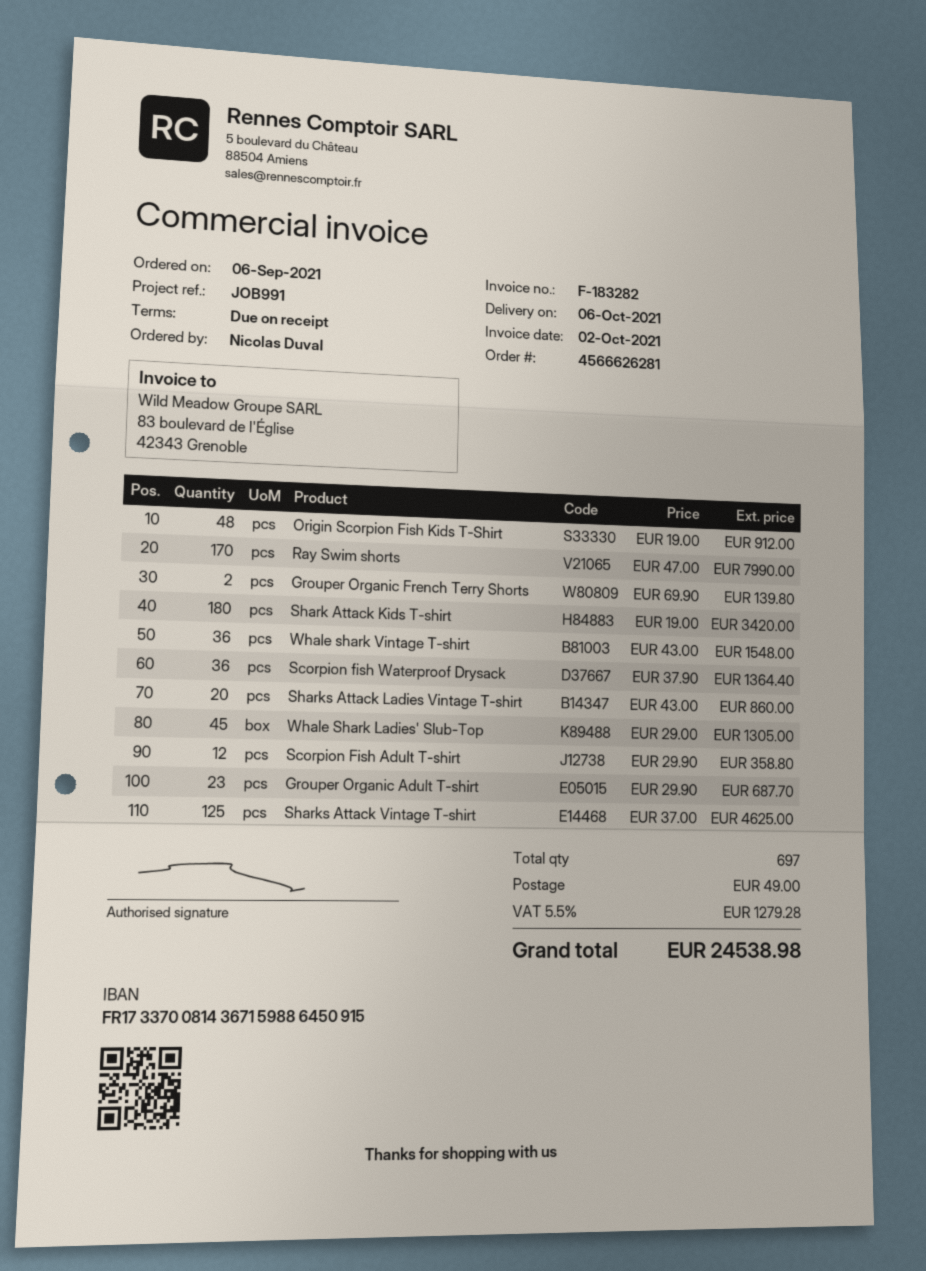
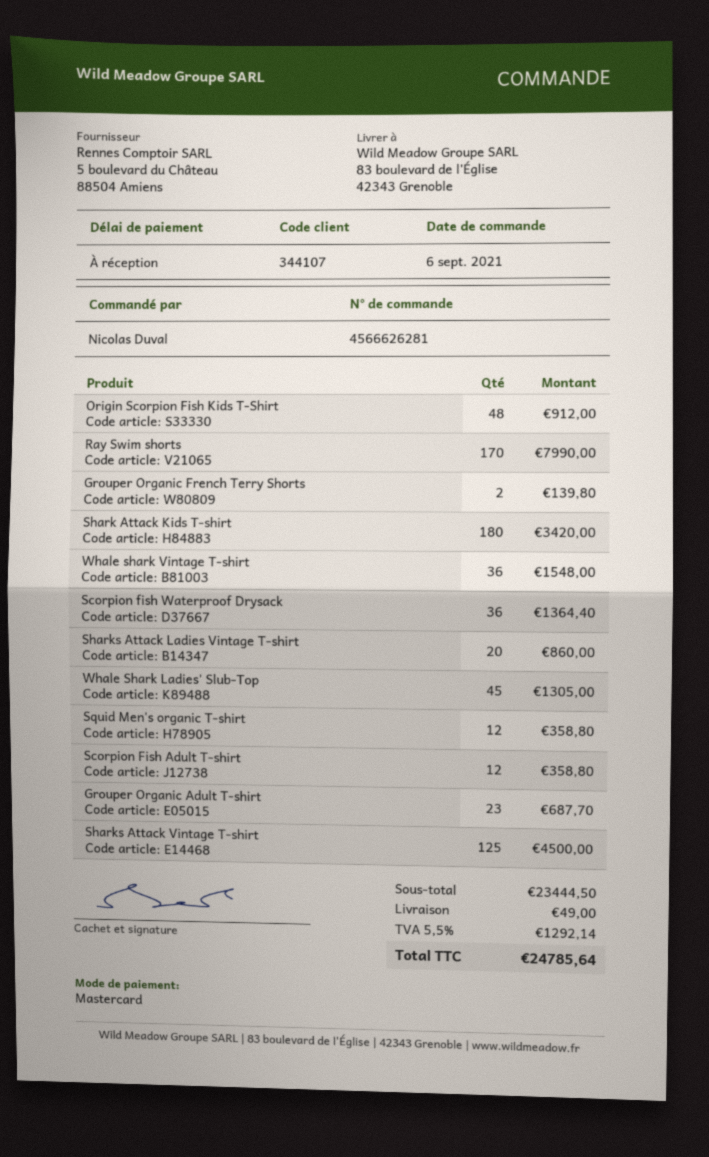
Sharks Attack Vintage T-shirt: 125 for 4625.00 -> 125 for 4500.00
Squid Men's organic T-shirt: none -> 12 for 358.80
tax: 5.5% = 1279.28 -> 5.5% = 1292.14
total: 24538.98 -> 24785.64

